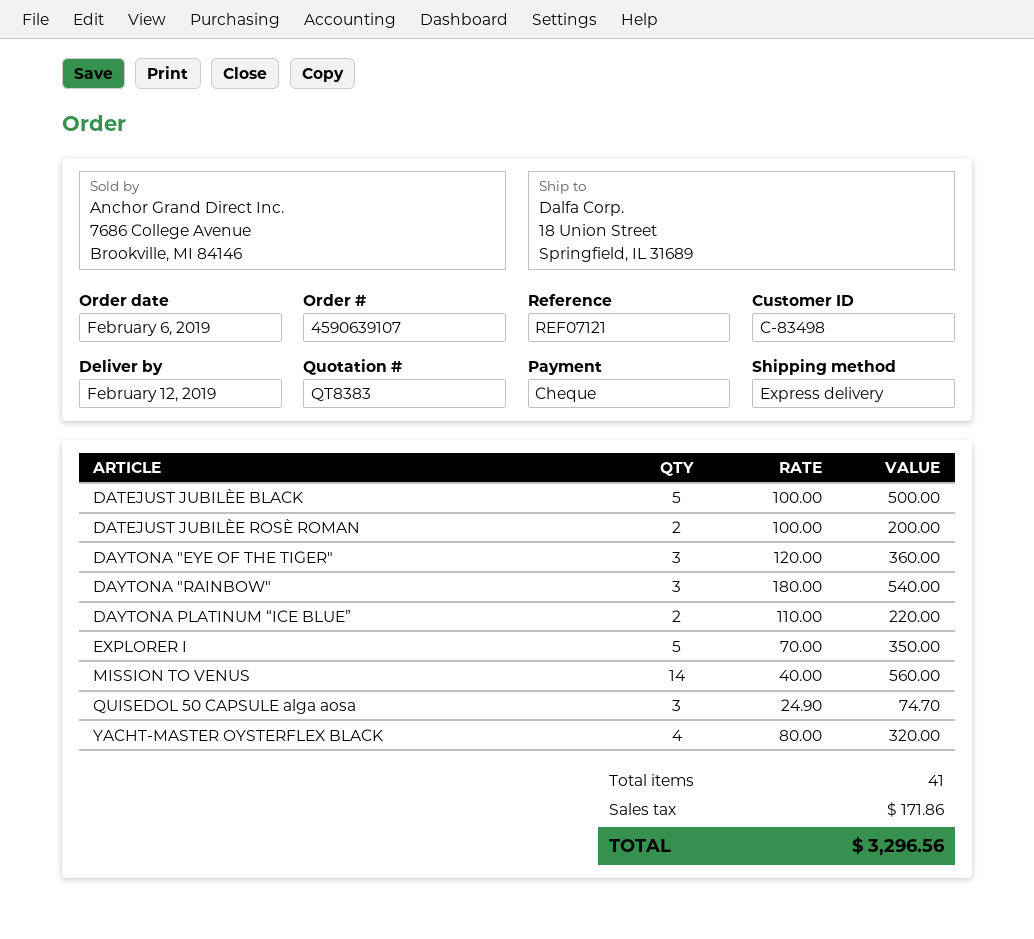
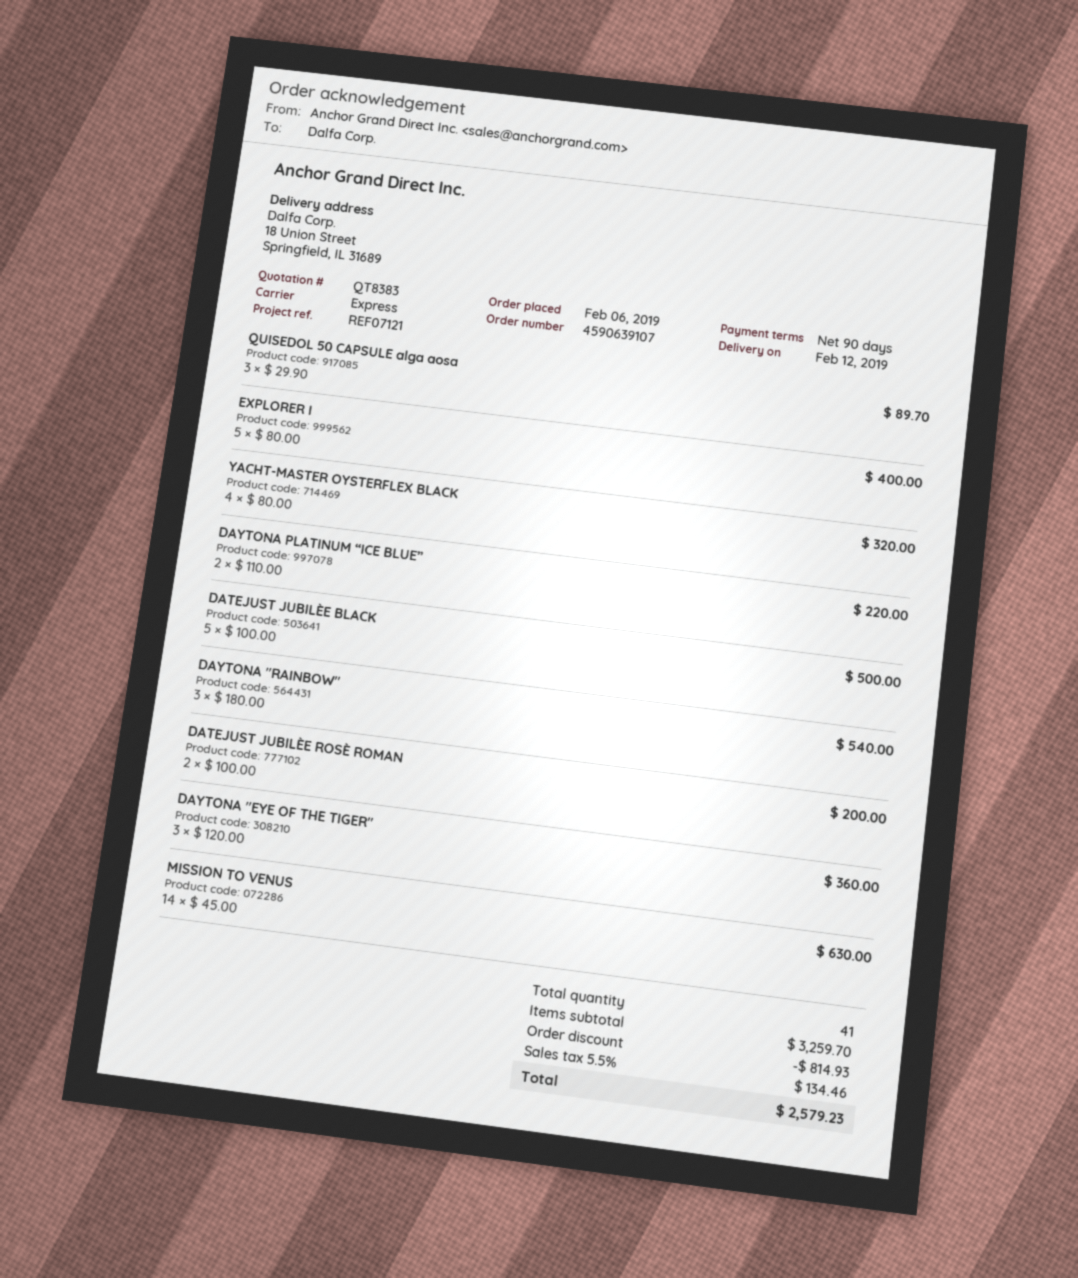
EXPLORER I: 5 x 70.00 = 350.00 -> 5 x 80.00 = 400.00
MISSION TO VENUS: 14 x 40.00 = 560.00 -> 14 x 45.00 = 630.00
QUISEDOL 50 CAPSULE alga aosa: 3 x 24.90 = 74.70 -> 3 x 29.90 = 89.70
discount: none -> 814.93
tax: 171.86 -> 134.46
total: 3296.56 -> 2579.23

